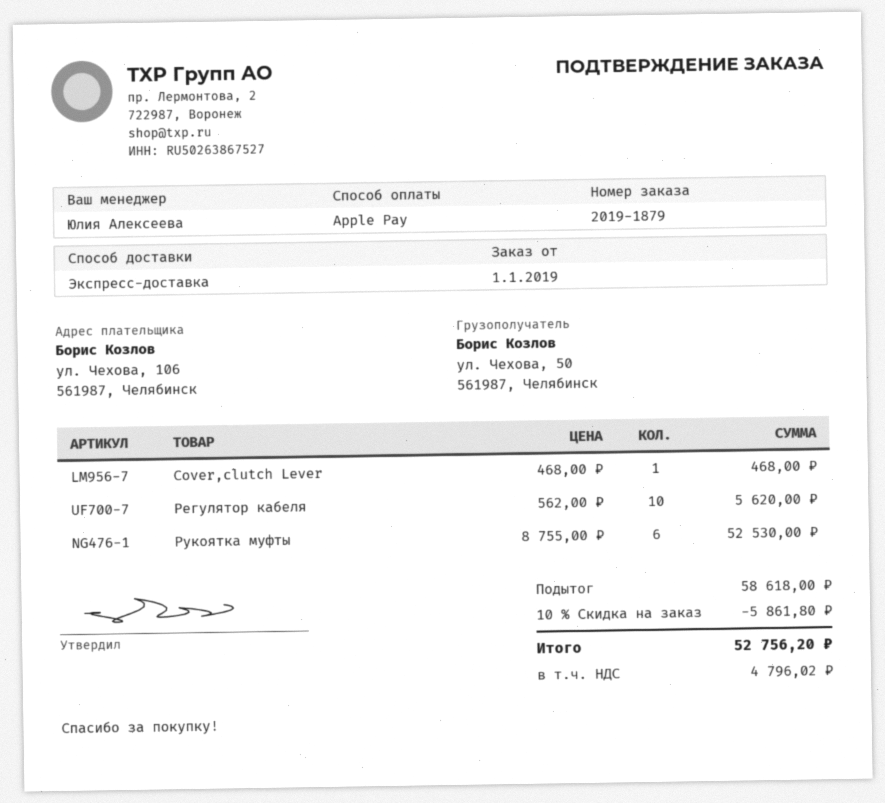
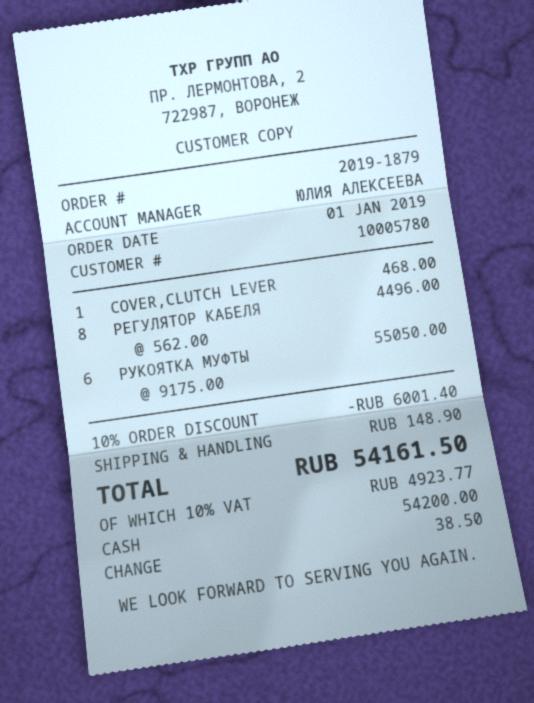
payment method: Apple Pay -> cash
Регулятор кабеля: 10 x 562.00 = 5620.00 -> 8 x 562.00 = 4496.00
Рукоятка муфты: 6 x 8755.00 = 52530.00 -> 6 x 9175.00 = 55050.00
discount: 10% = 5861.80 -> 10% = 6001.40
shipping: none -> 148.90
tax: 4796.02 -> 4923.77
total: 52756.20 -> 54161.50

